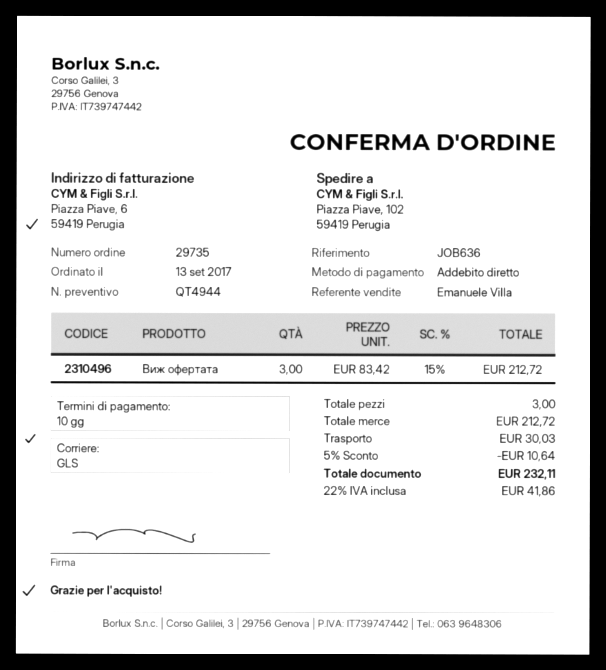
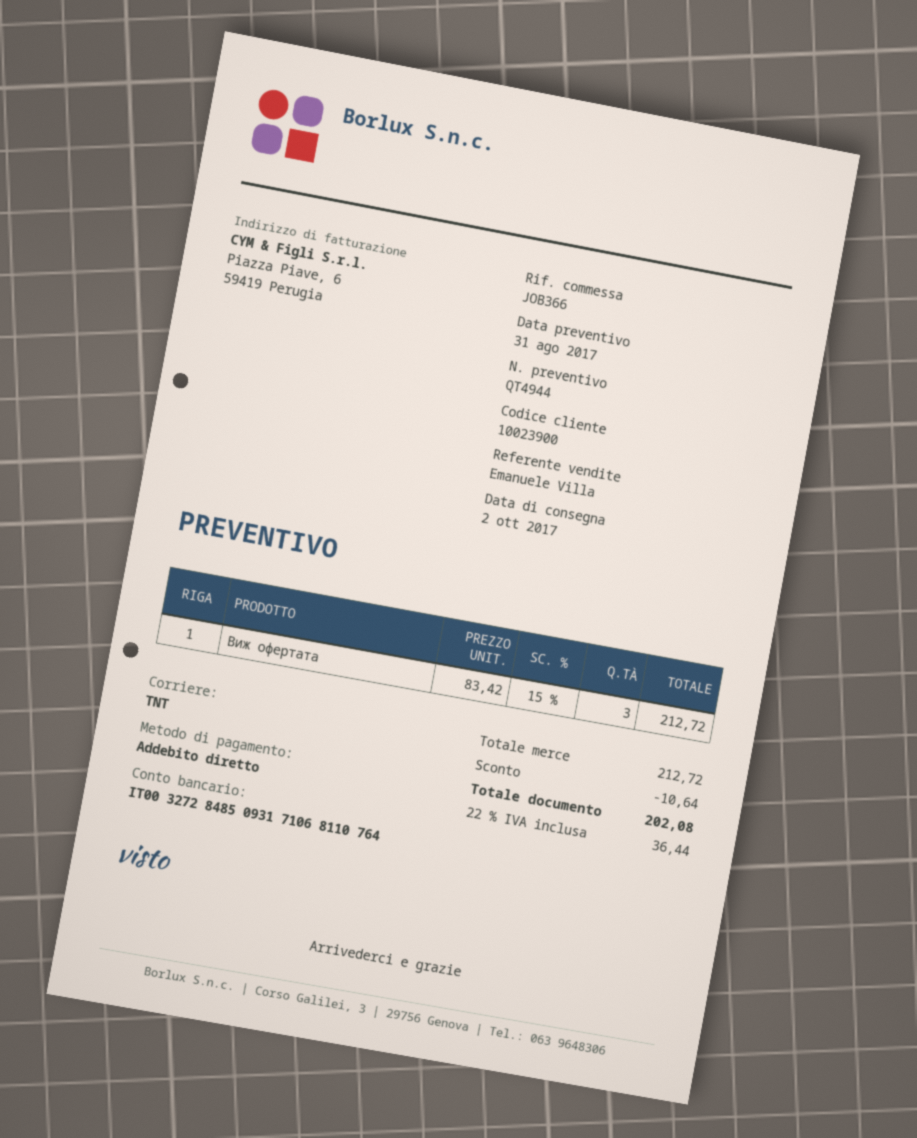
reference: JOB636 -> JOB366
shipping method: GLS -> TNT
shipping: 30.03 -> none
tax: 22% = 41.86 -> 22% = 36.44
total: 232.11 -> 202.08

